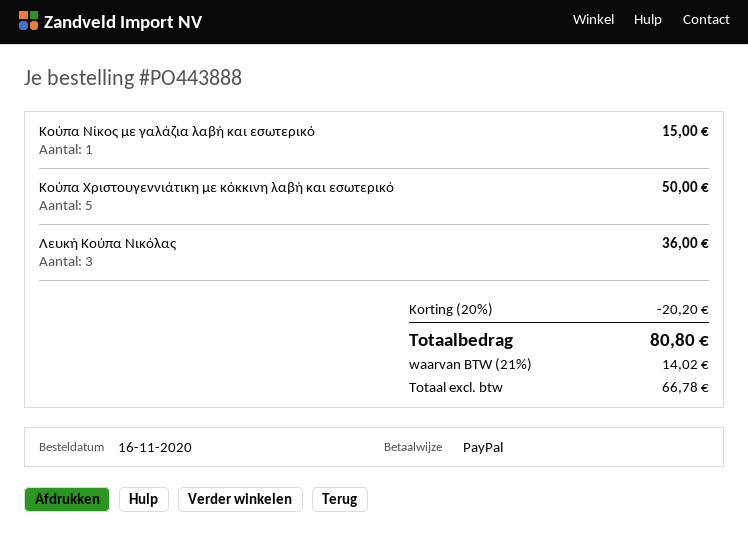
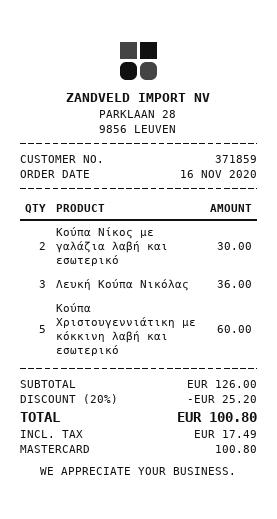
payment method: PayPal -> Mastercard
Κούπα Νίκος με γαλάζια λαβή και εσωτερικό: 1 for 15.00 -> 2 for 30.00
Κούπα Χριστουγεννιάτικη με κόκκινη λαβή και εσωτερικό: 5 for 50.00 -> 5 for 60.00
discount: 20% = 20.20 -> 20% = 25.20
tax: 14.02 -> 17.49
total: 80.80 -> 100.80

